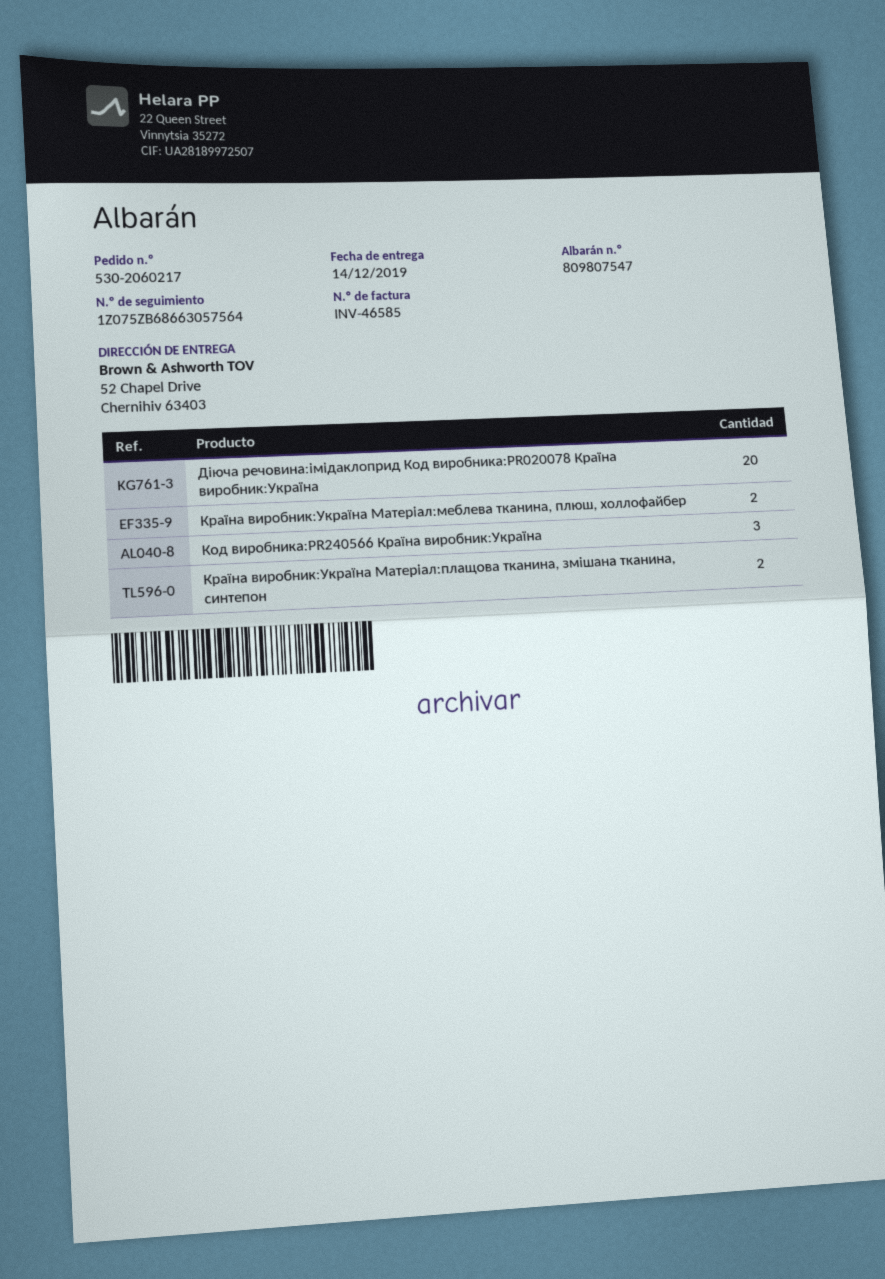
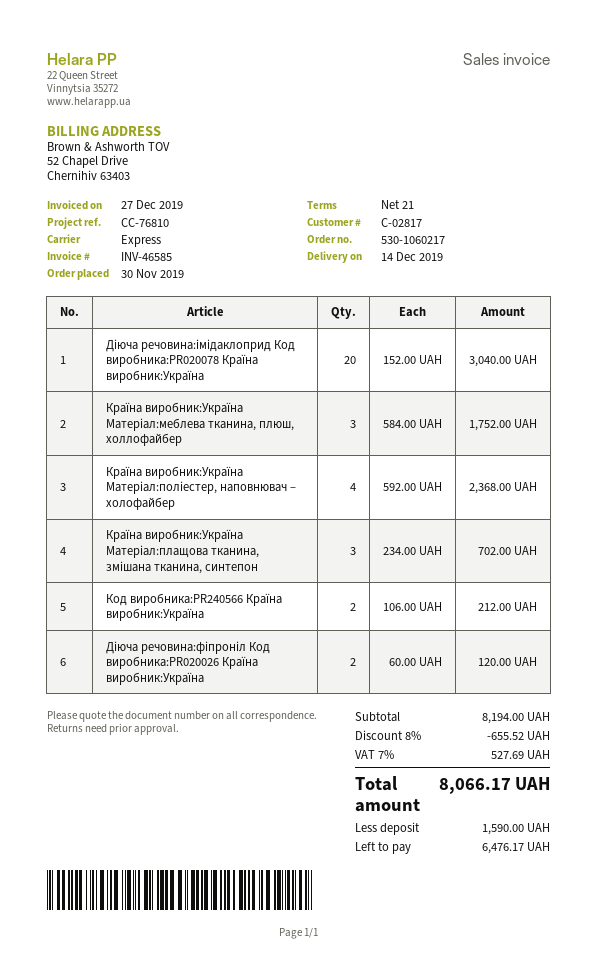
order number: 530-2060217 -> 530-1060217
Країна виробник:Україна Матеріал:меблева тканина, плюш, холлофайбер: 2 -> 3
Код виробника:PR240566 Країна виробник:Україна: 3 -> 2
Країна виробник:Україна Матеріал:плащова тканина, змішана тканина, синтепон: 2 -> 3
Країна виробник:Україна Матеріал:поліестер, наповнювач – холофайбер: none -> 4
Діюча речовина:фіпроніл Код виробника:PR020026 Країна виробник:Україна: none -> 2

